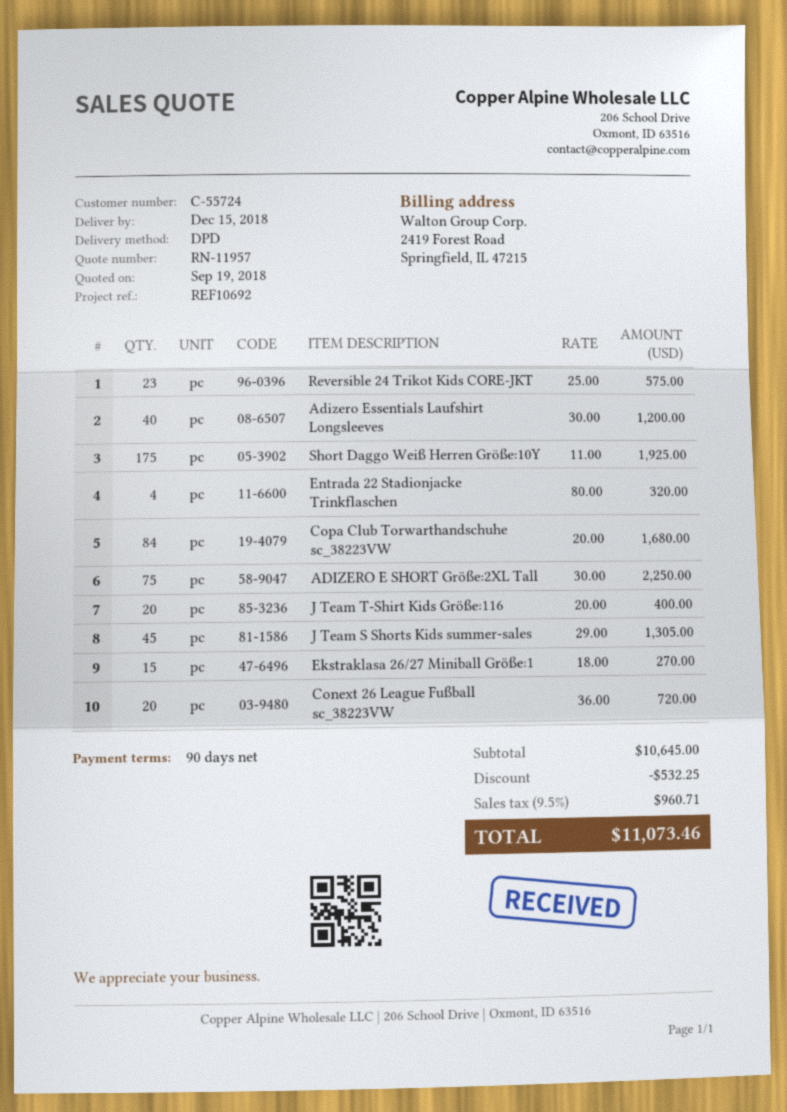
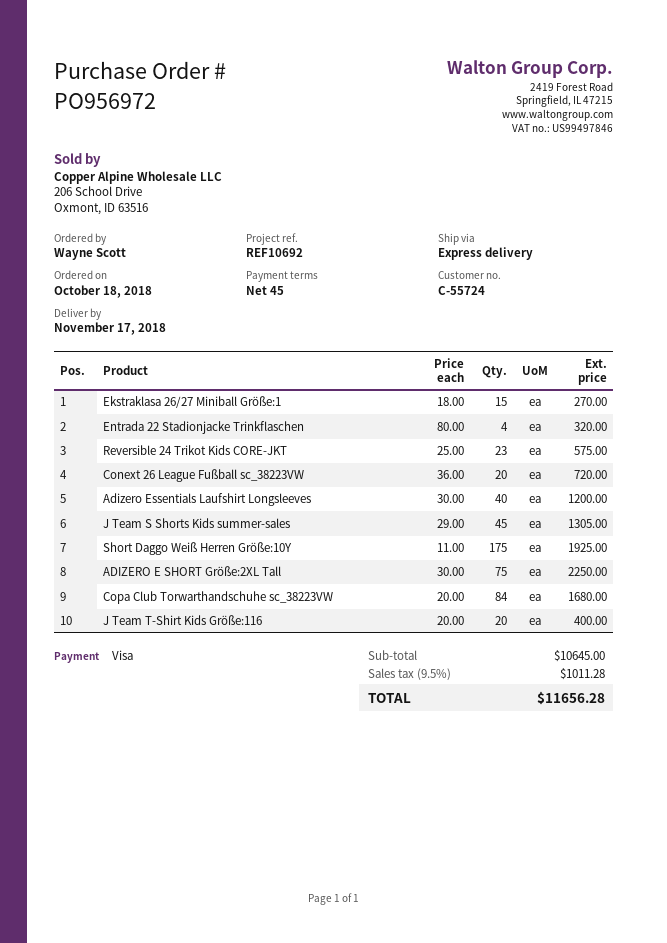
delivery date: 2018-12-15 -> 2018-11-17
payment terms: 90 days -> 45 days
shipping method: DPD -> express
discount: 532.25 -> none
tax: 9.5% = 960.71 -> 9.5% = 1011.28
total: 11073.46 -> 11656.28

